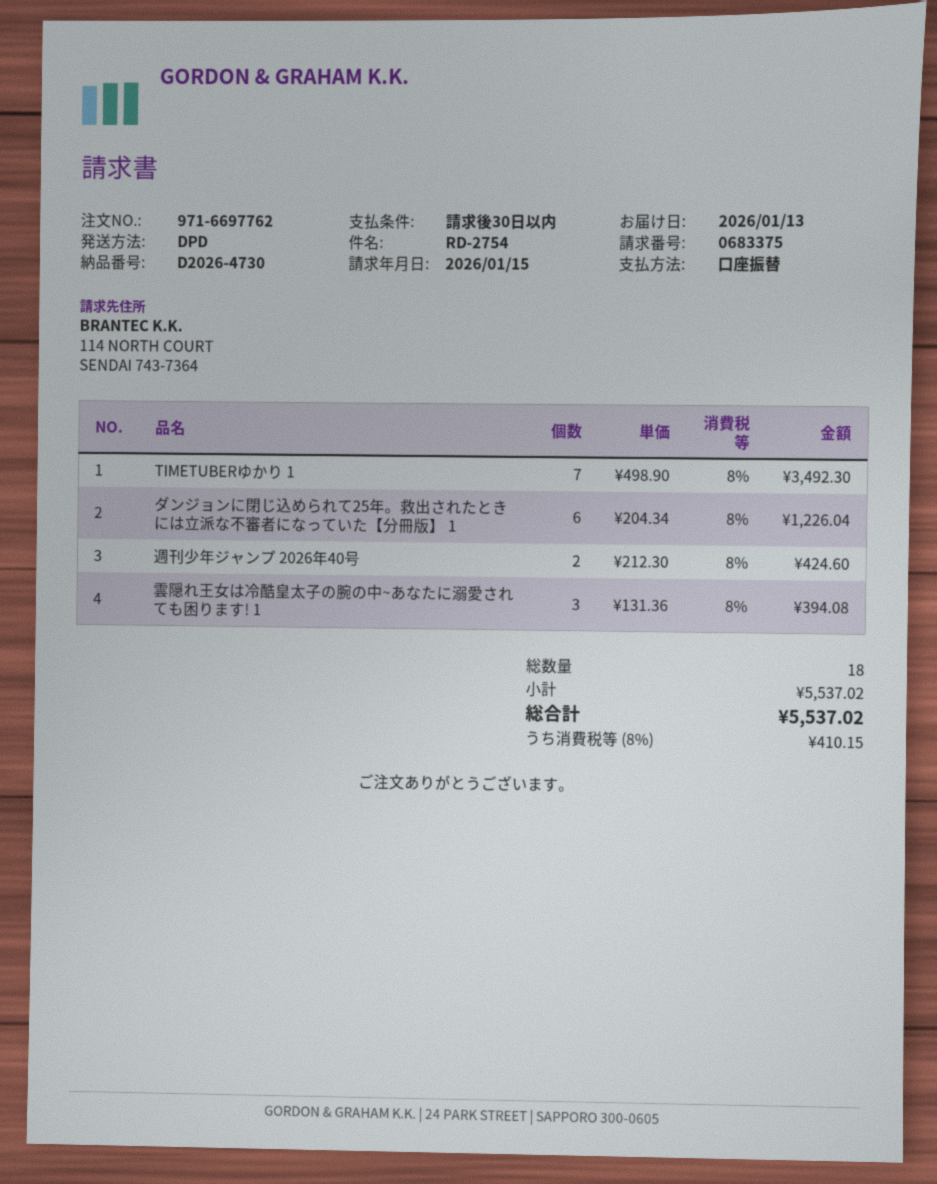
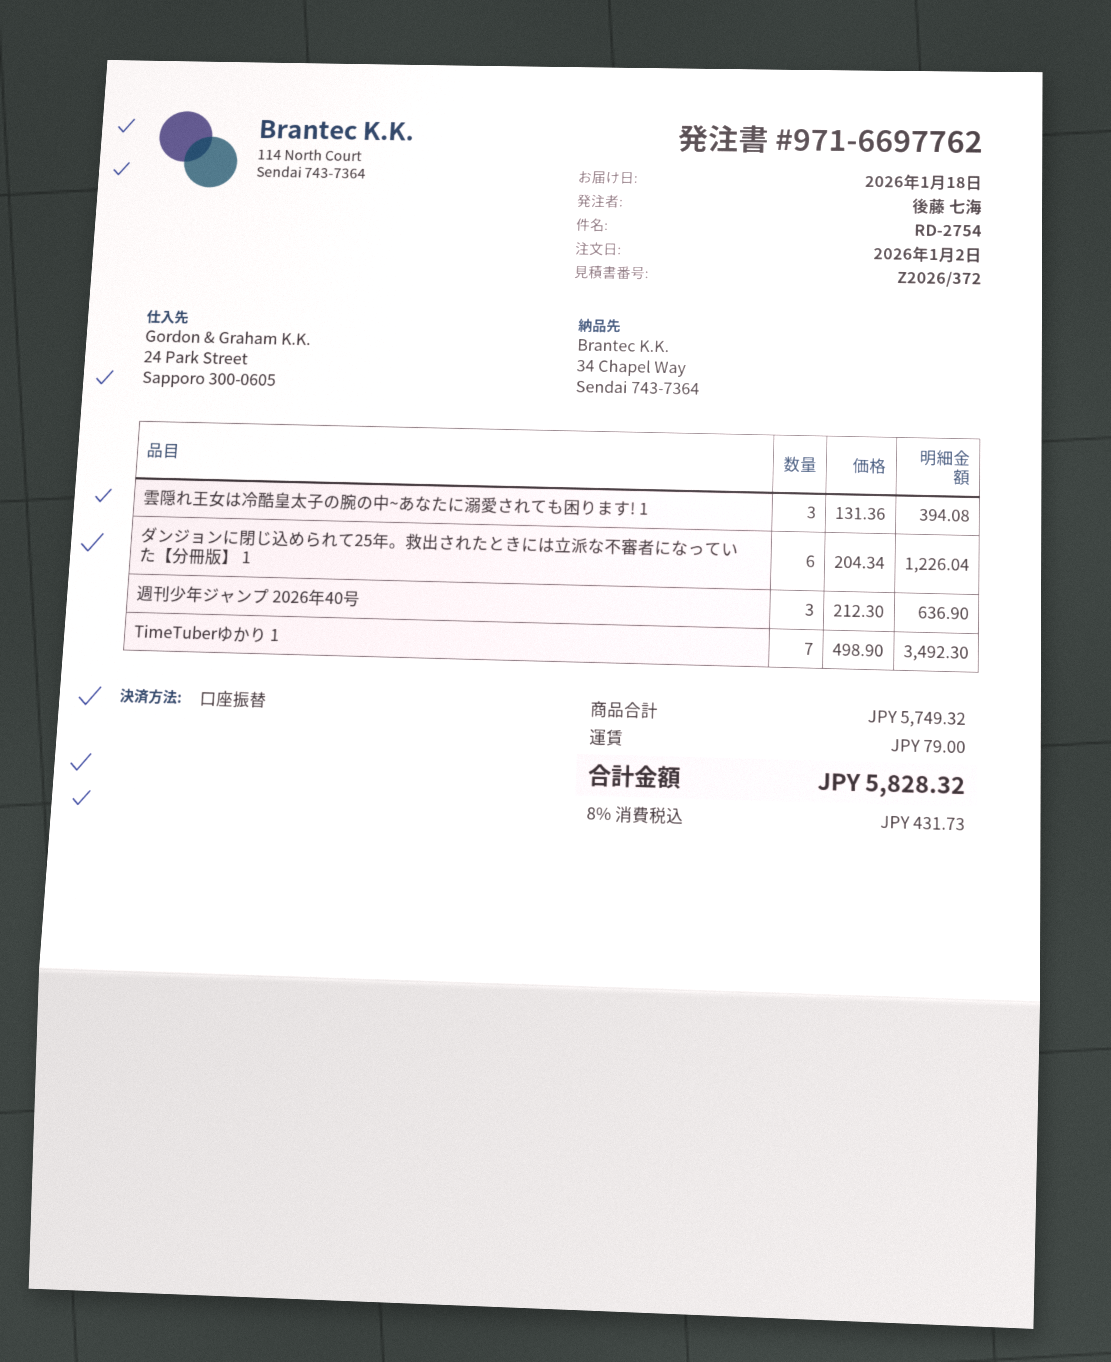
delivery date: 2026-01-13 -> 2026-01-18
週刊少年ジャンプ 2026年40号: 2 x 212.30 = 424.60 -> 3 x 212.30 = 636.90
subtotal: 5537.02 -> 5749.32
shipping: none -> 79.00
tax: 8% = 410.15 -> 8% = 431.73
total: 5537.02 -> 5828.32

